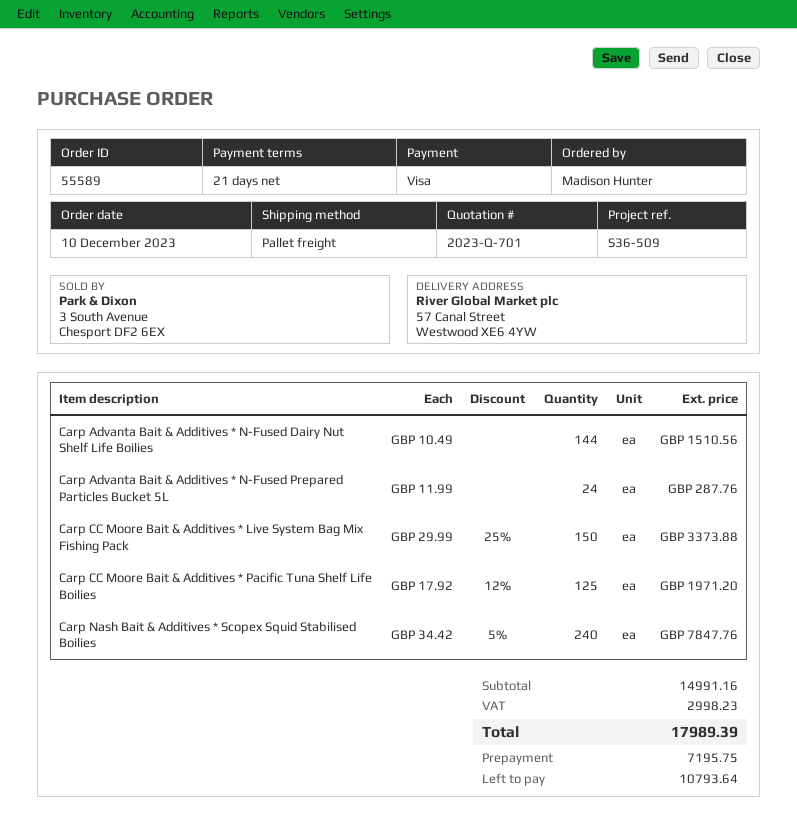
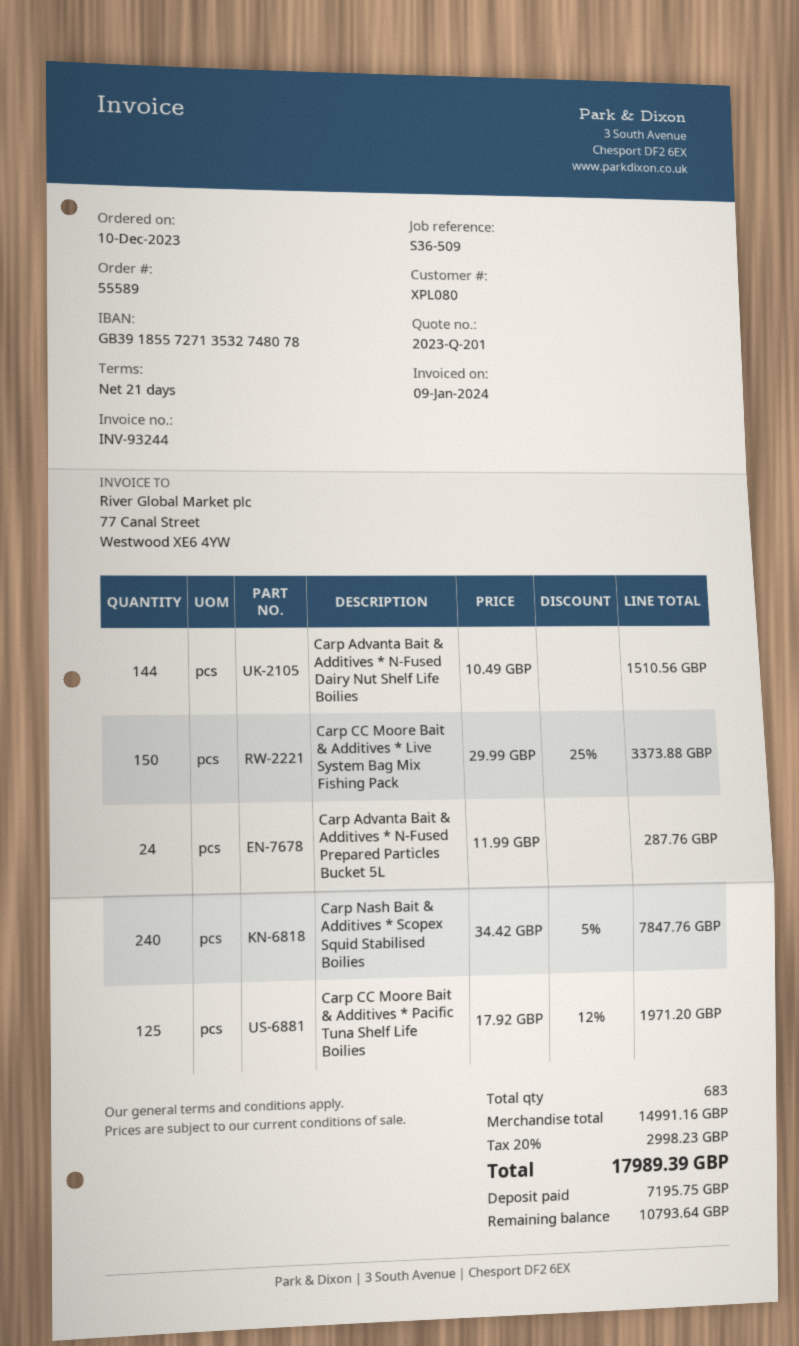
quote number: 2023-Q-701 -> 2023-Q-201

